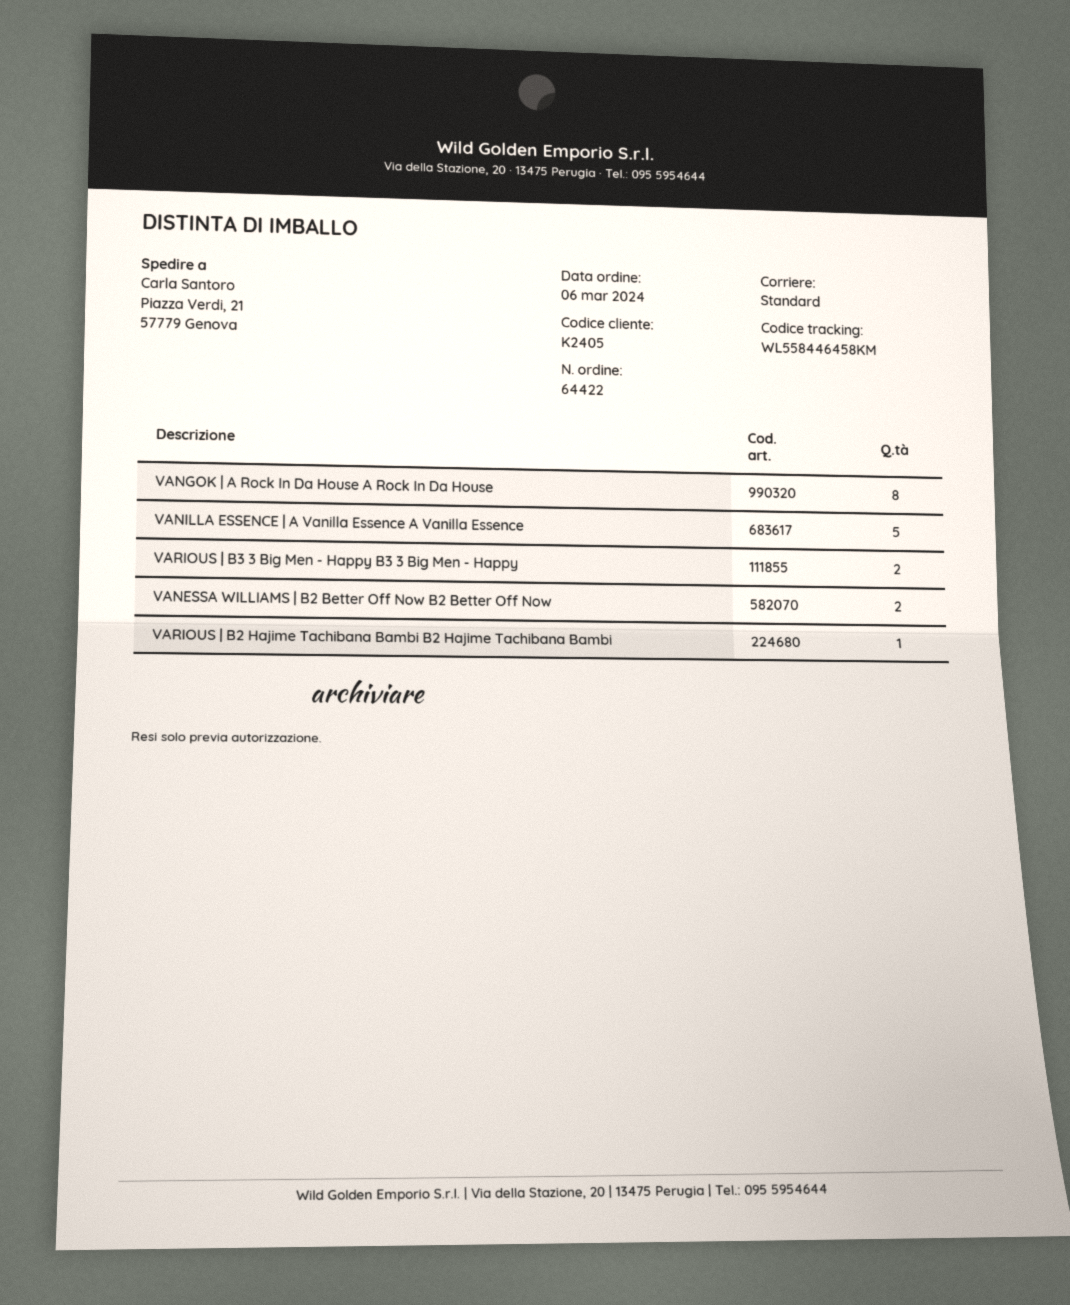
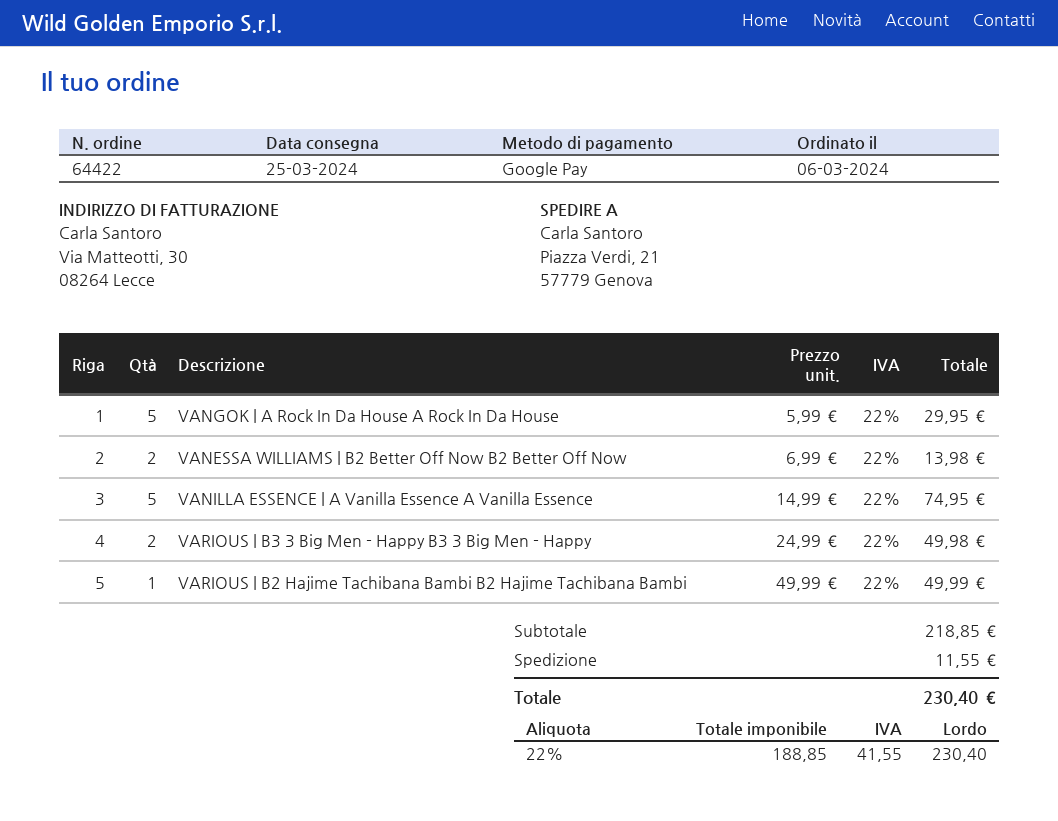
VANGOK | A Rock In Da House A Rock In Da House: 8 -> 5

